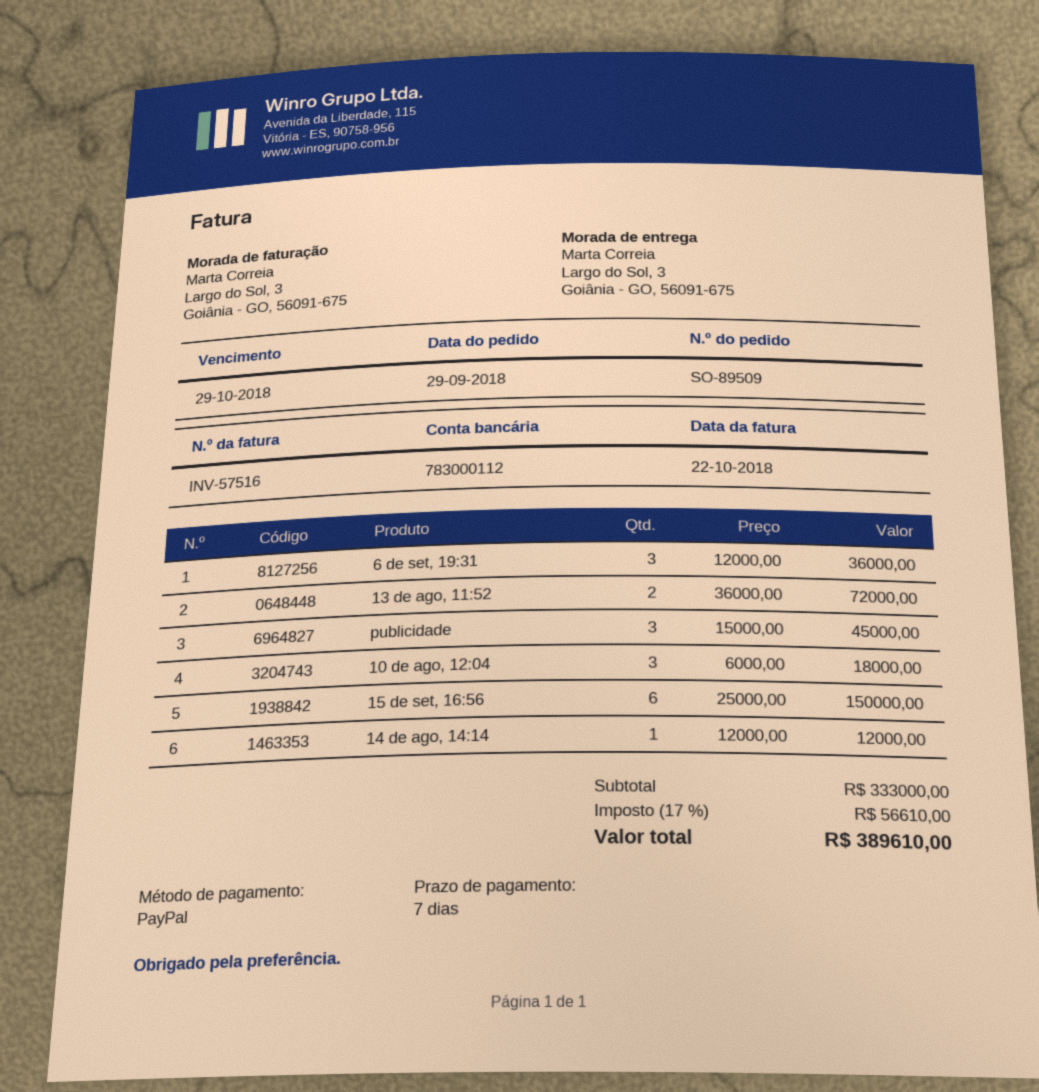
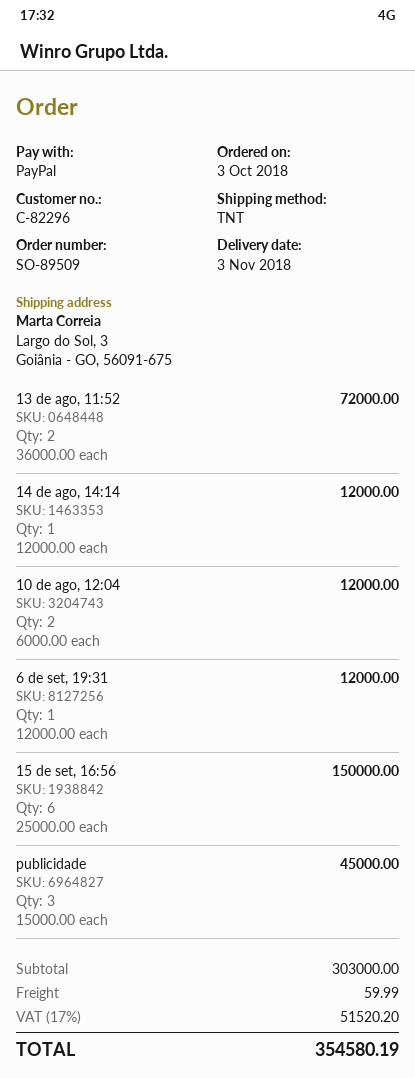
order date: 2018-09-29 -> 2018-10-03
6 de set, 19:31: 3 x 12000.00 = 36000.00 -> 1 x 12000.00 = 12000.00
10 de ago, 12:04: 3 x 6000.00 = 18000.00 -> 2 x 6000.00 = 12000.00
subtotal: 333000.00 -> 303000.00
shipping: none -> 59.99
tax: 17% = 56610.00 -> 17% = 51520.20
total: 389610.00 -> 354580.19

